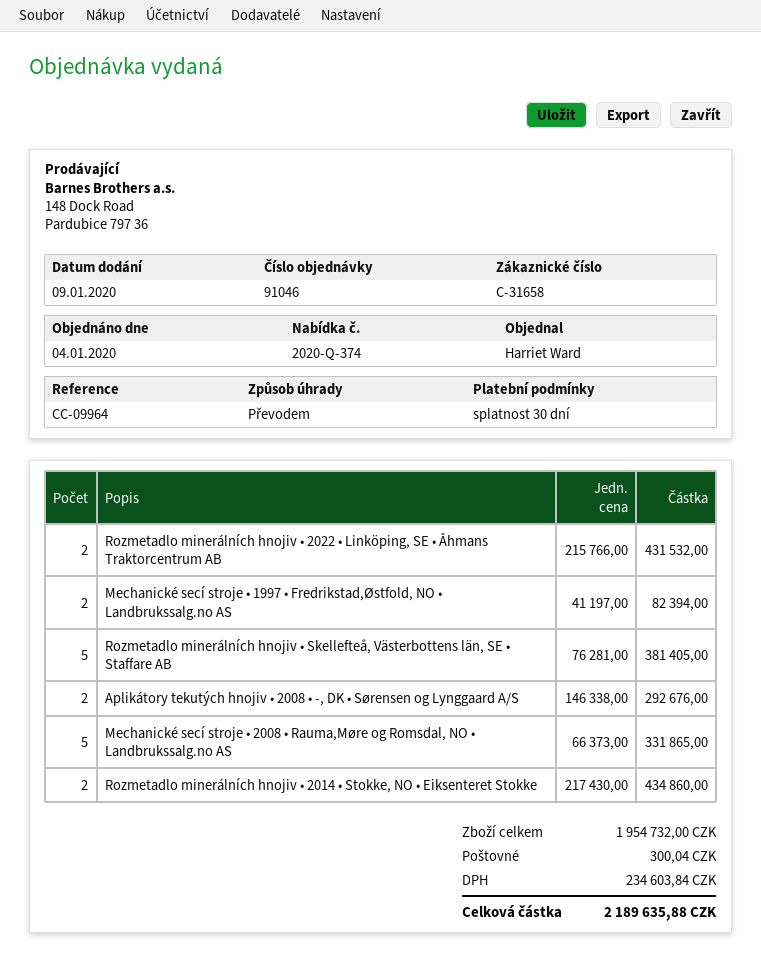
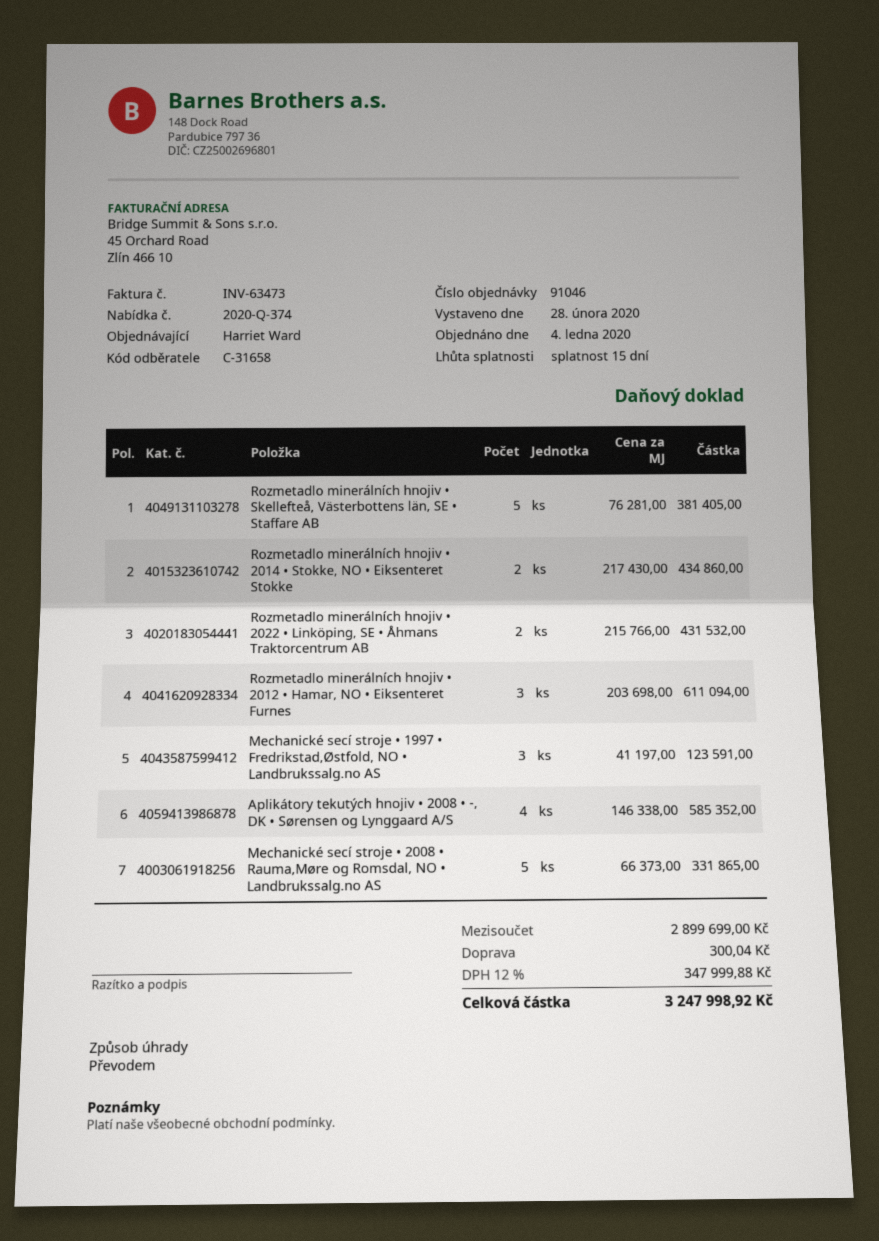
payment terms: 30 days -> 15 days
Mechanické secí stroje • 1997 • Fredrikstad,Østfold, NO • Landbrukssalg.no AS: 2 x 41197.00 = 82394.00 -> 3 x 41197.00 = 123591.00
Aplikátory tekutých hnojiv • 2008 • -, DK • Sørensen og Lynggaard A/S: 2 x 146338.00 = 292676.00 -> 4 x 146338.00 = 585352.00
Rozmetadlo minerálních hnojiv • 2012 • Hamar, NO • Eiksenteret Furnes: none -> 3 x 203698.00 = 611094.00
subtotal: 1954732.00 -> 2899699.00
tax: 234603.84 -> 347999.88
total: 2189635.88 -> 3247998.92

